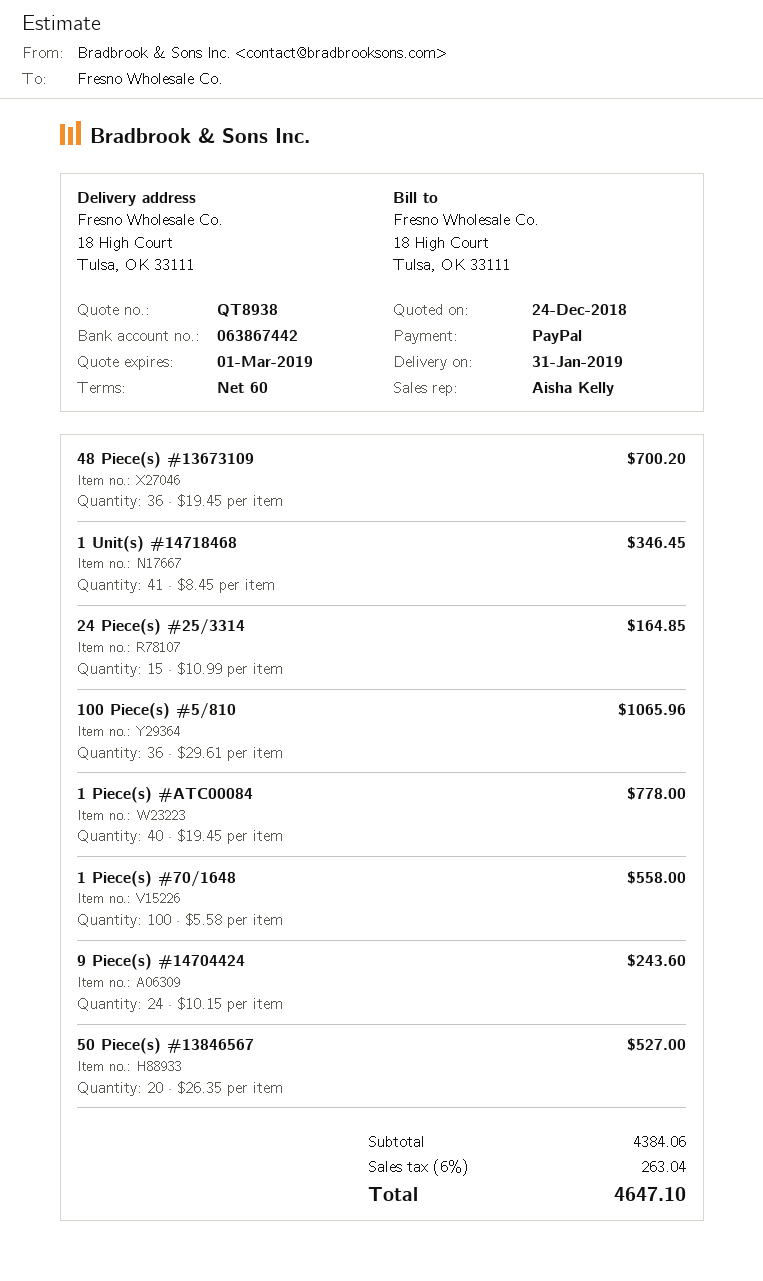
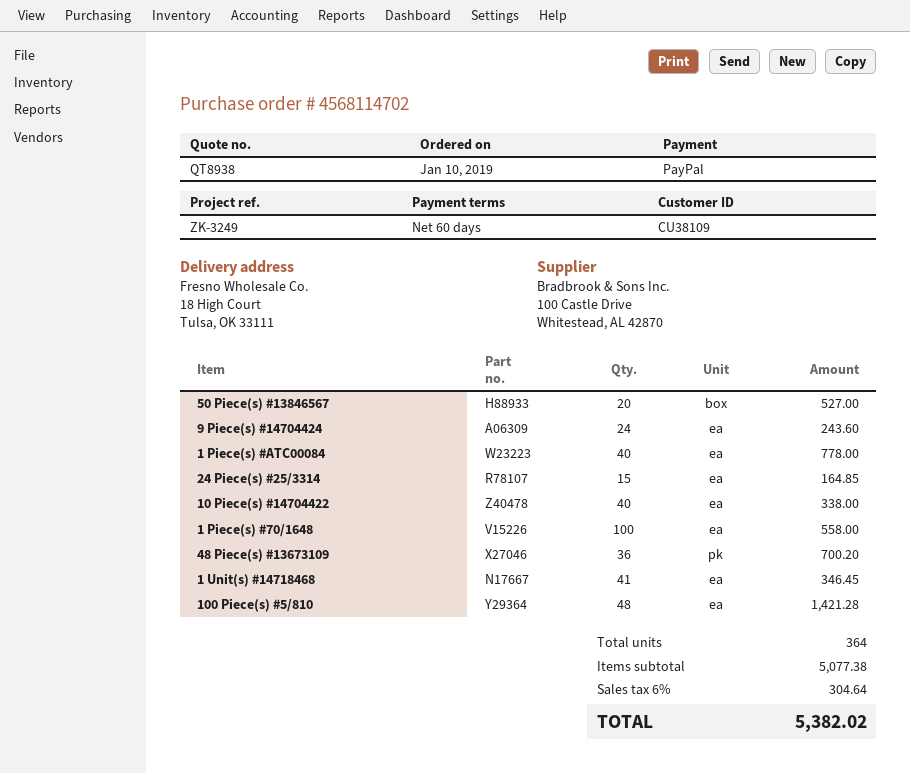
100 Piece(s) #5/810: 36 for 1065.96 -> 48 for 1421.28
10 Piece(s) #14704422: none -> 40 for 338.00
subtotal: 4384.06 -> 5077.38
tax: 6% = 263.04 -> 6% = 304.64
total: 4647.10 -> 5382.02

